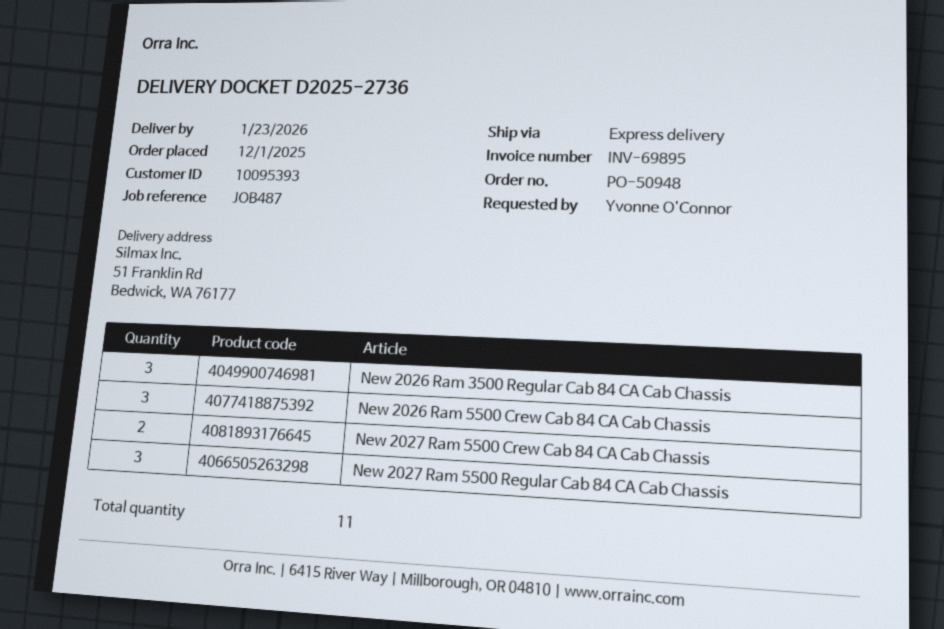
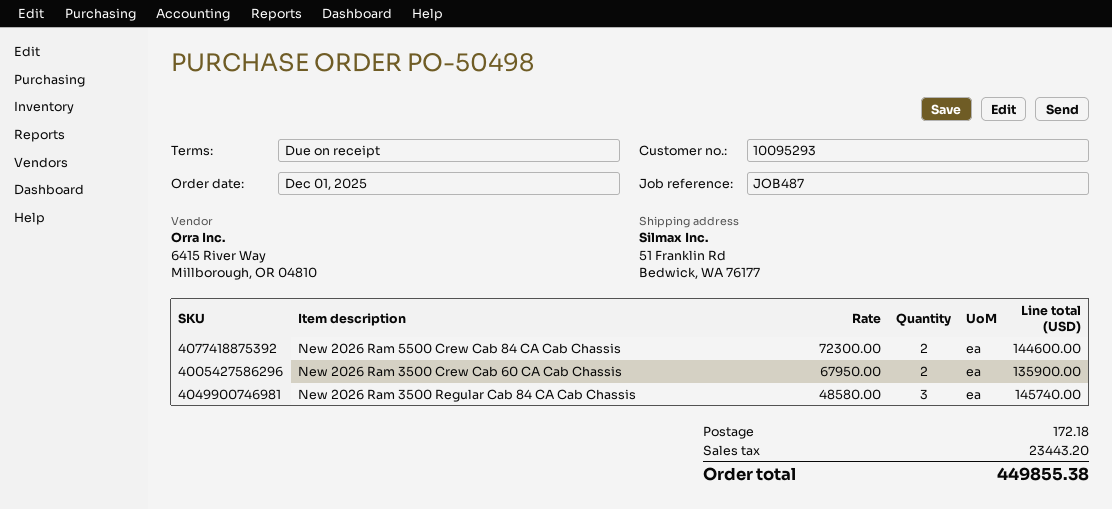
order number: PO-50948 -> PO-50498
customer number: 10095393 -> 10095293
New 2026 Ram 5500 Crew Cab 84 CA Cab Chassis: 3 -> 2
New 2027 Ram 5500 Crew Cab 84 CA Cab Chassis: 2 -> none
New 2027 Ram 5500 Regular Cab 84 CA Cab Chassis: 3 -> none
New 2026 Ram 3500 Crew Cab 60 CA Cab Chassis: none -> 2

